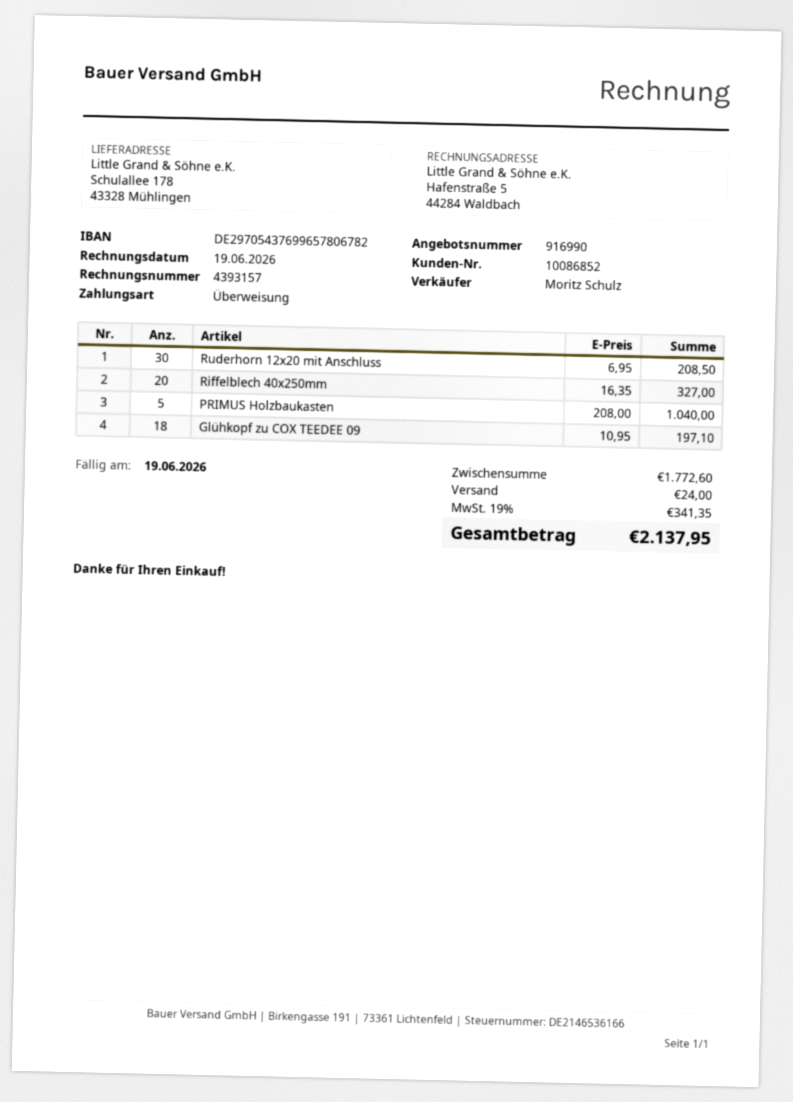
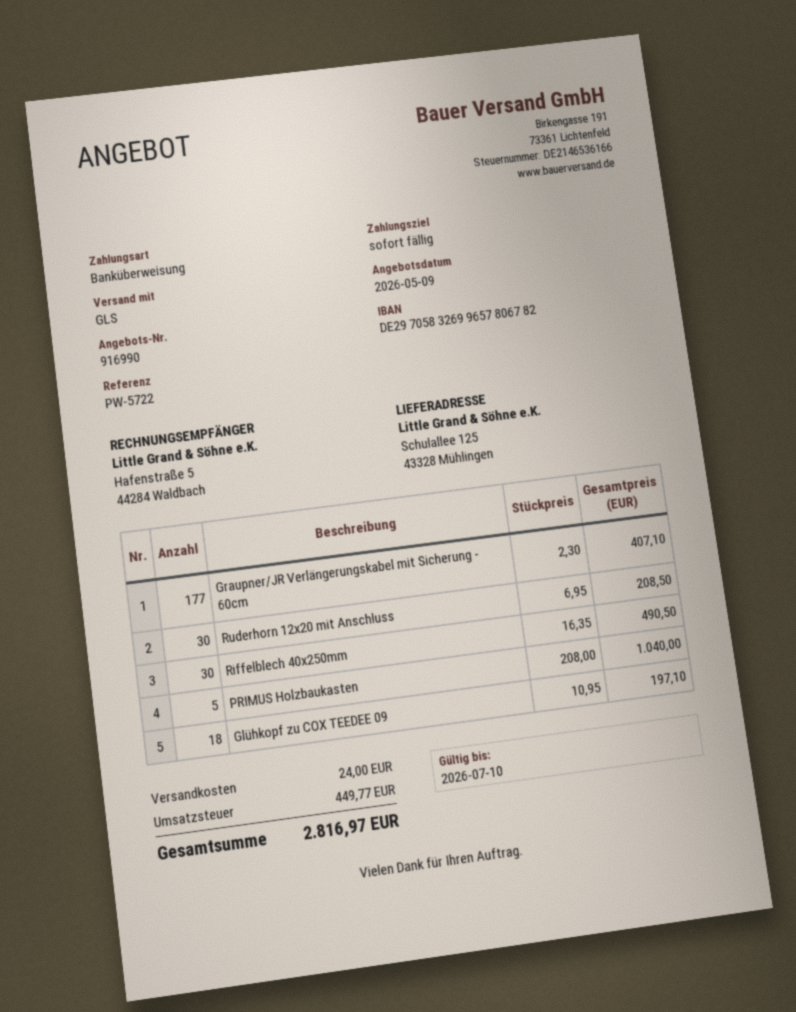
bank account: DE29705437699657806782 -> DE29705832699657806782
ship to: Schulallee 178, 43328 Mühlingen -> Schulallee 125, 43328 Mühlingen
Riffelblech 40x250mm: 20 x 16.35 = 327.00 -> 30 x 16.35 = 490.50
Graupner/JR Verlängerungskabel mit Sicherung - 60cm: none -> 177 x 2.30 = 407.10
tax: 341.35 -> 449.77
total: 2137.95 -> 2816.97

